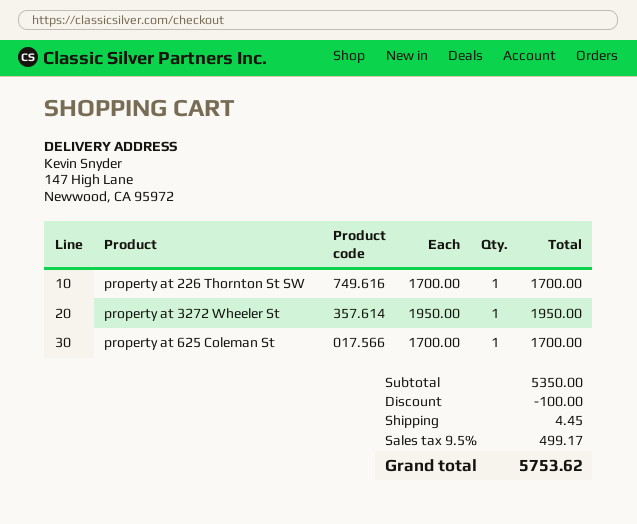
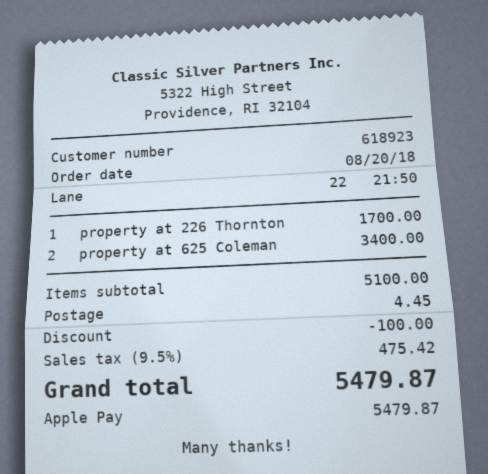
property at 3272 Wheeler St: 1 for 1950.00 -> none
property at 625 Coleman St: 1 for 1700.00 -> 2 for 3400.00
subtotal: 5350.00 -> 5100.00
tax: 9.5% = 499.17 -> 9.5% = 475.42
total: 5753.62 -> 5479.87

